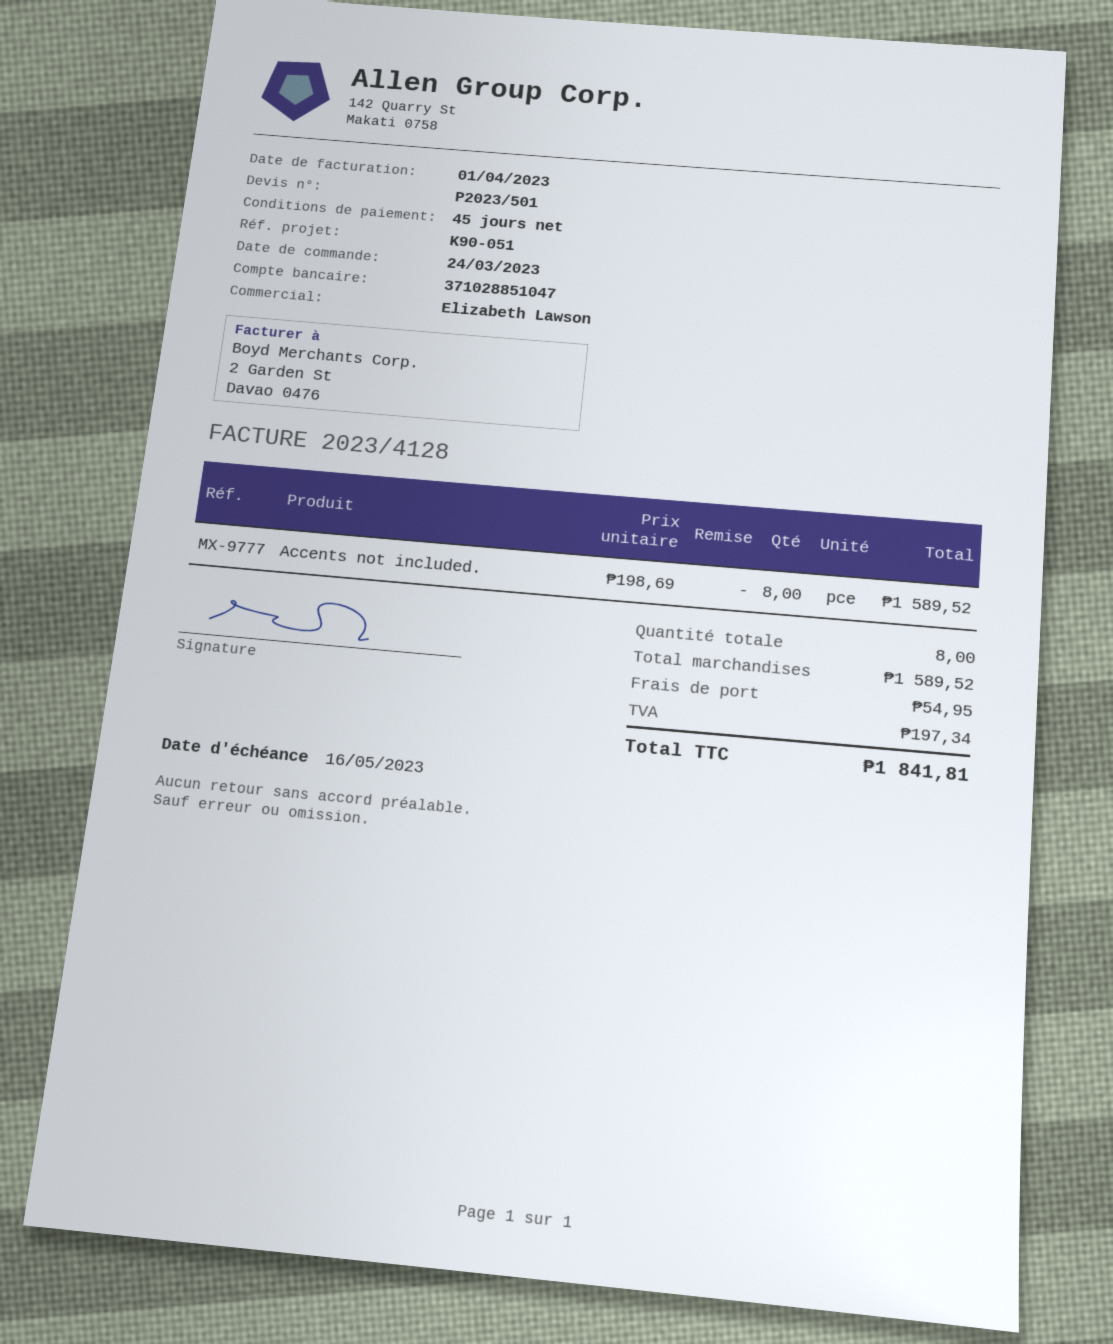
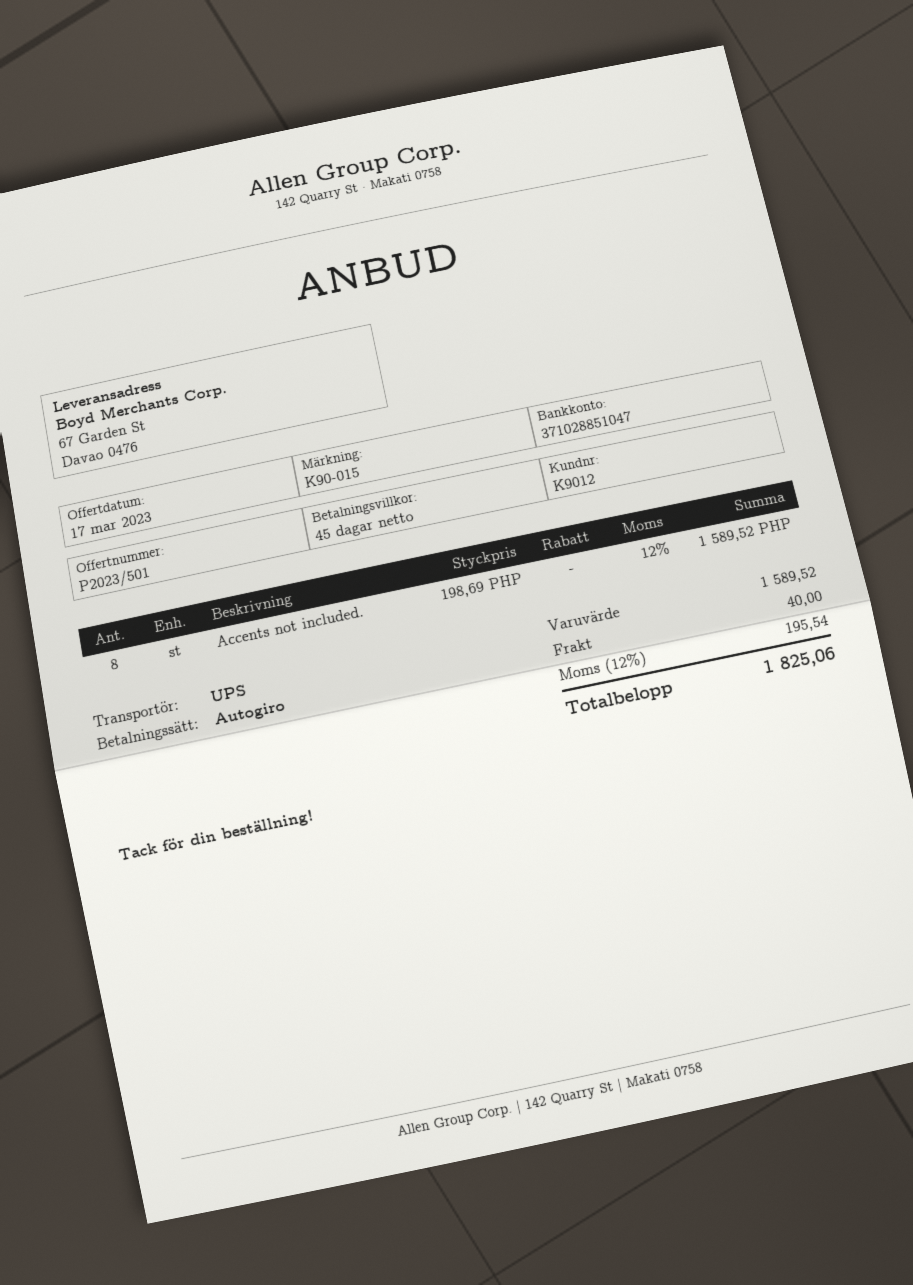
reference: K90-051 -> K90-015
shipping: 54.95 -> 40.00
tax: 197.34 -> 195.54
total: 1841.81 -> 1825.06

